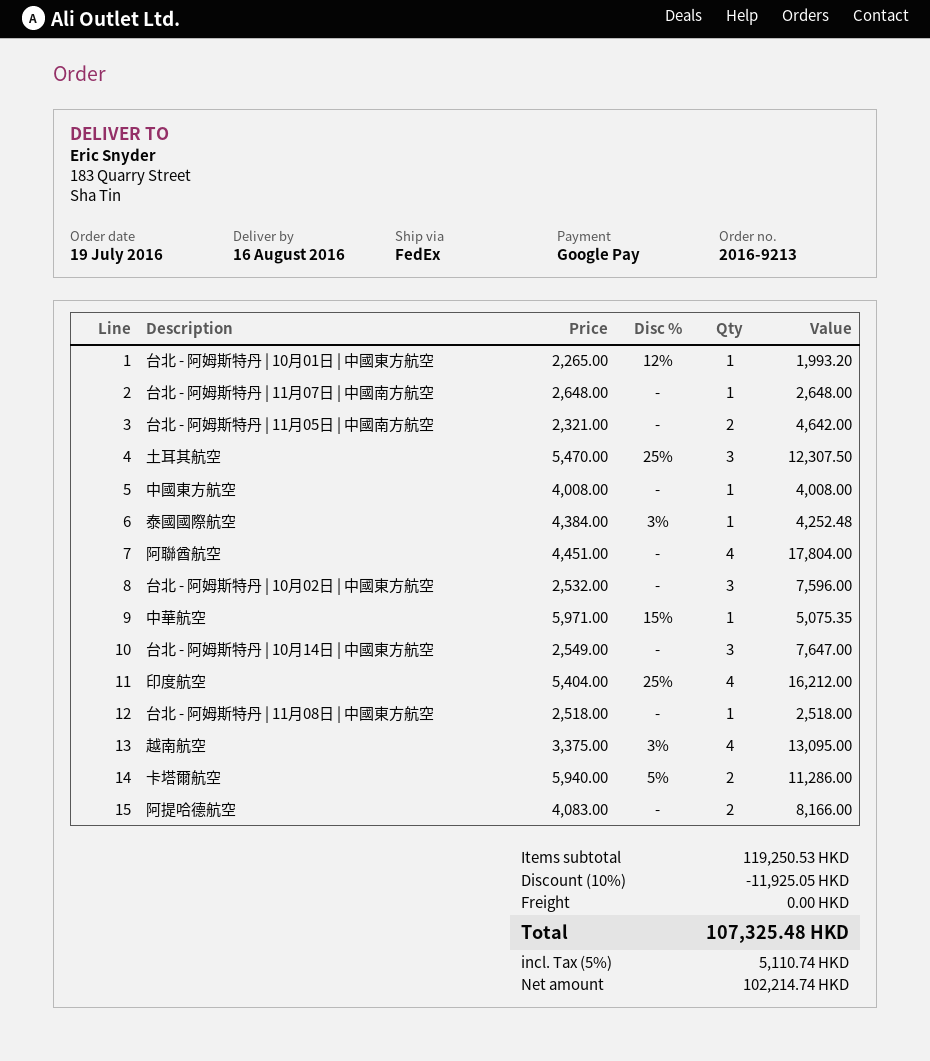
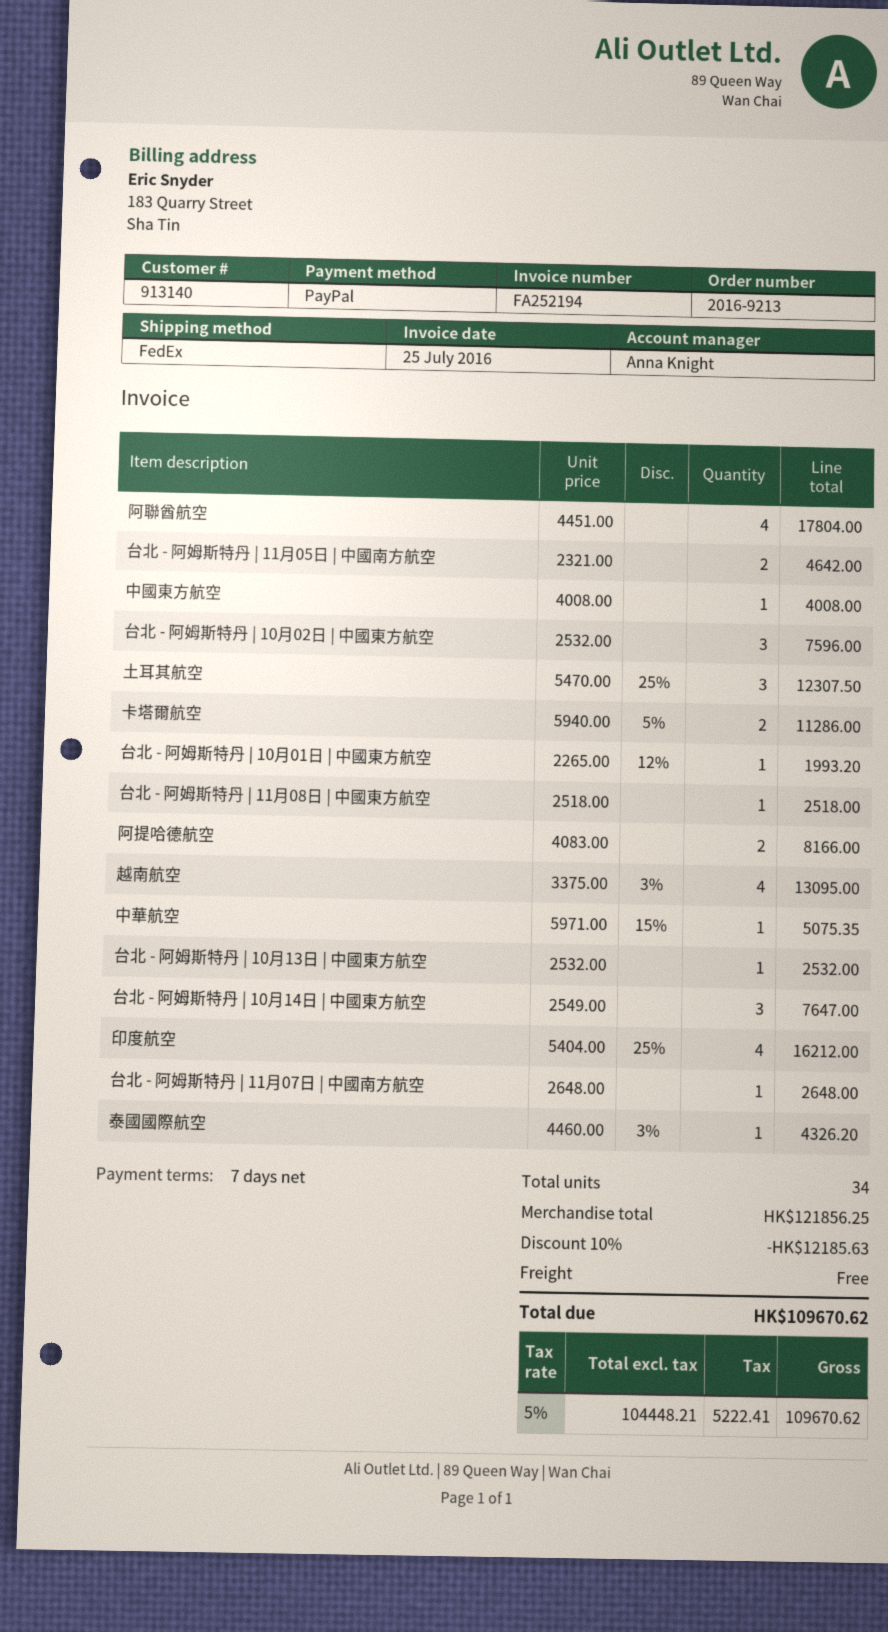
payment method: Google Pay -> PayPal
泰國國際航空: 1 x 4384.00 - 3% = 4252.48 -> 1 x 4460.00 - 3% = 4326.20
台北 - 阿姆斯特丹 | 10月13日 | 中國東方航空: none -> 1 x 2532.00 = 2532.00
subtotal: 119250.53 -> 121856.25
discount: 10% = 11925.05 -> 10% = 12185.63
net: 102214.74 -> 104448.21
tax: 5% = 5110.74 -> 5% = 5222.41
total: 107325.48 -> 109670.62

